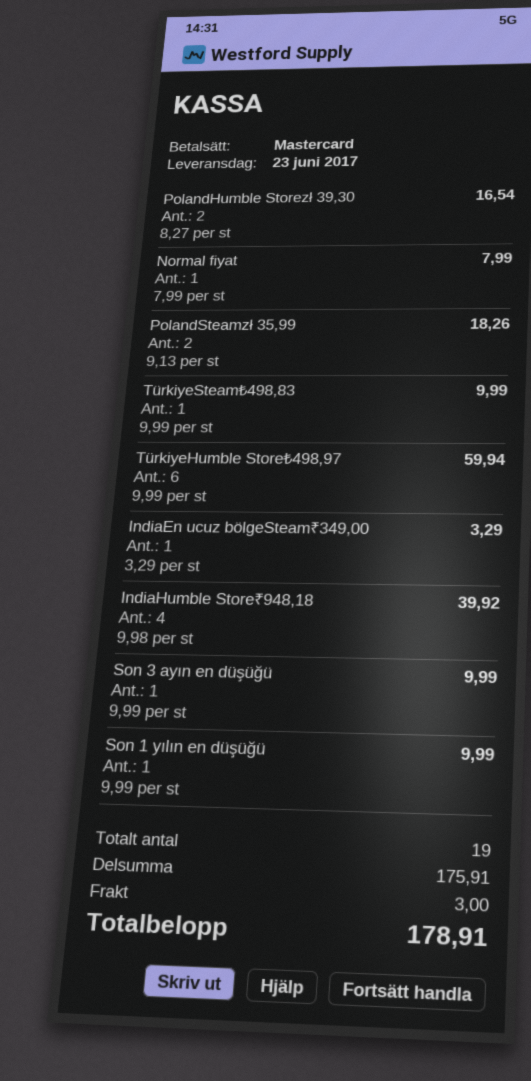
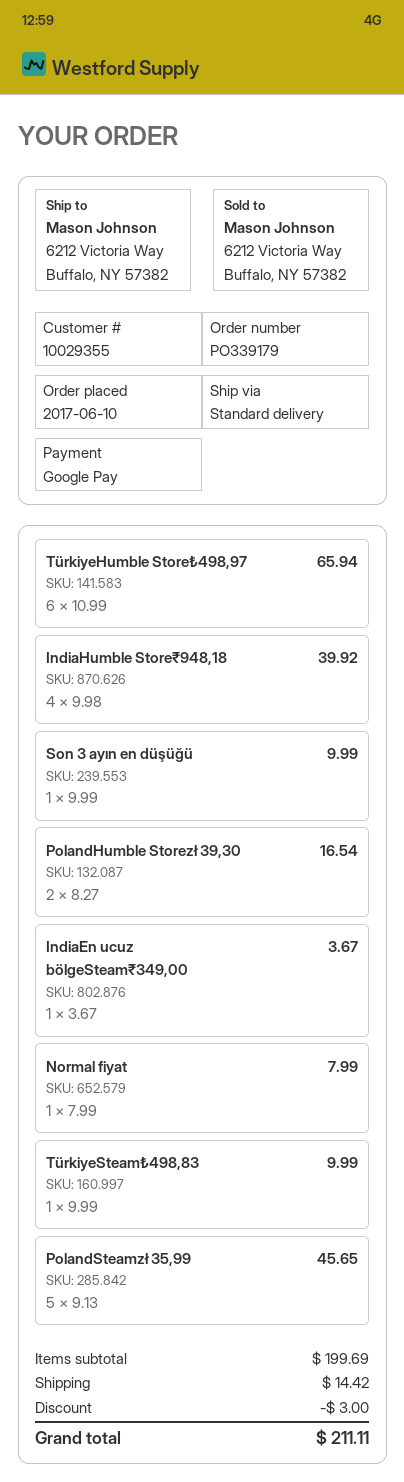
payment method: Mastercard -> Google Pay
PolandSteamzł 35,99: 2 x 9.13 = 18.26 -> 5 x 9.13 = 45.65
TürkiyeHumble Store₺498,97: 6 x 9.99 = 59.94 -> 6 x 10.99 = 65.94
IndiaEn ucuz bölgeSteam₹349,00: 1 x 3.29 = 3.29 -> 1 x 3.67 = 3.67
Son 1 yılın en düşüğü: 1 x 9.99 = 9.99 -> none
subtotal: 175.91 -> 199.69
discount: none -> 3.00
shipping: 3.00 -> 14.42
total: 178.91 -> 211.11

